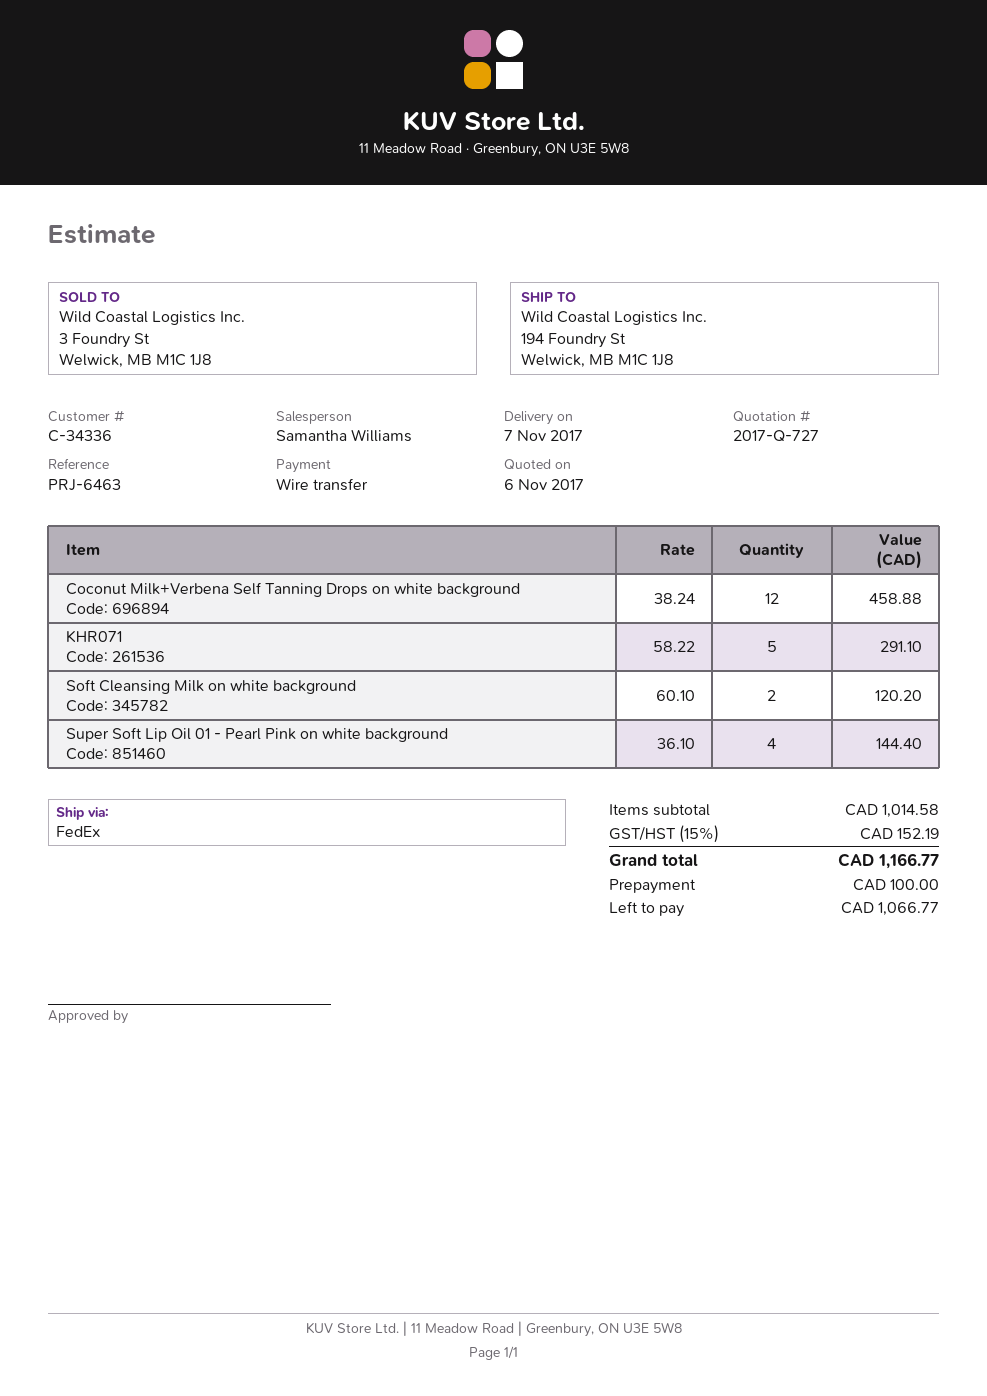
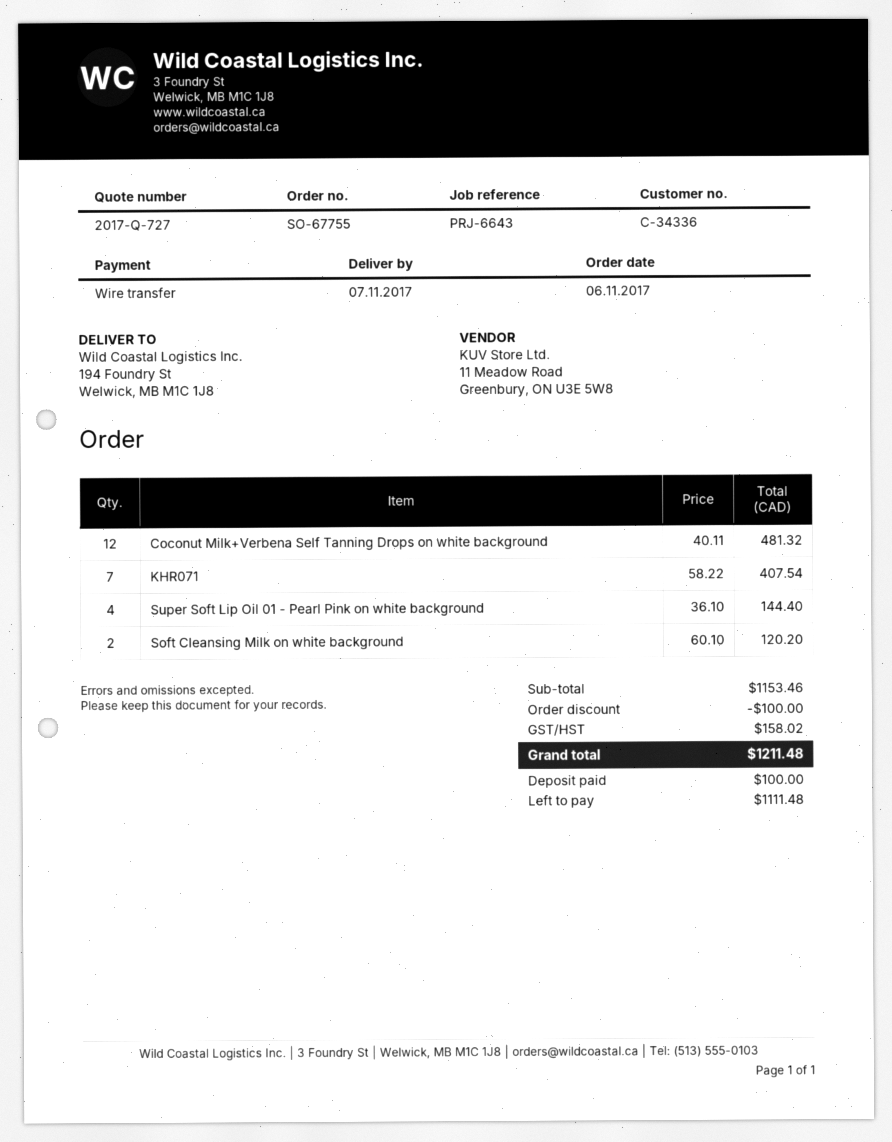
reference: PRJ-6463 -> PRJ-6643
Coconut Milk+Verbena Self Tanning Drops on white background: 12 x 38.24 = 458.88 -> 12 x 40.11 = 481.32
KHR071: 5 x 58.22 = 291.10 -> 7 x 58.22 = 407.54
subtotal: 1014.58 -> 1153.46
discount: none -> 100.00
tax: 152.19 -> 158.02
total: 1166.77 -> 1211.48
balance: 1066.77 -> 1111.48

